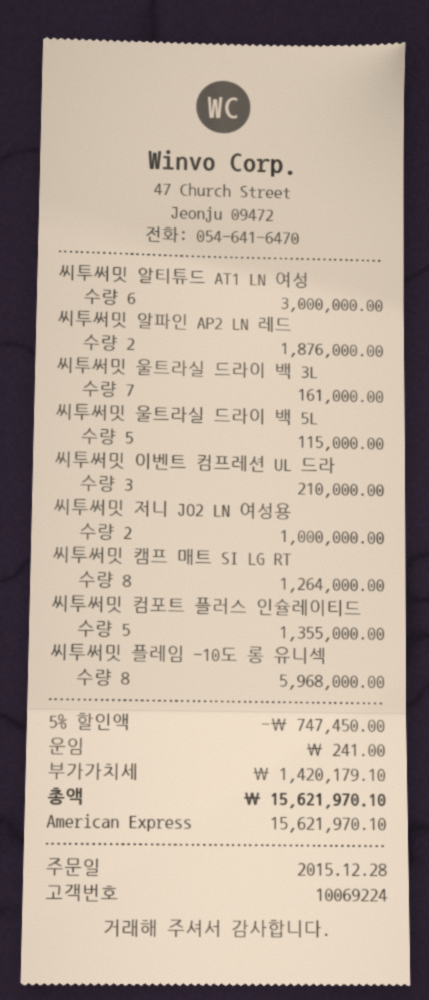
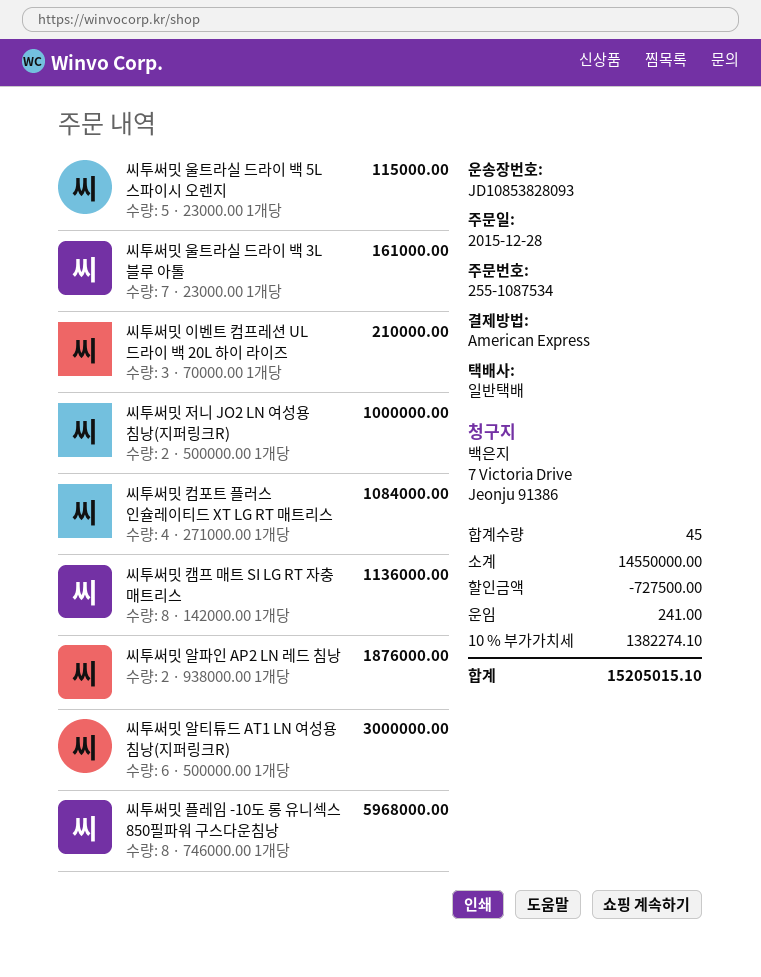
씨투써밋 캠프 매트 SI LG RT: 8 for 1264000.00 -> 8 for 1136000.00
씨투써밋 컴포트 플러스 인슐레이티드: 5 for 1355000.00 -> 4 for 1084000.00
discount: 747450.00 -> 727500.00
tax: 1420179.10 -> 1382274.10
total: 15621970.10 -> 15205015.10

